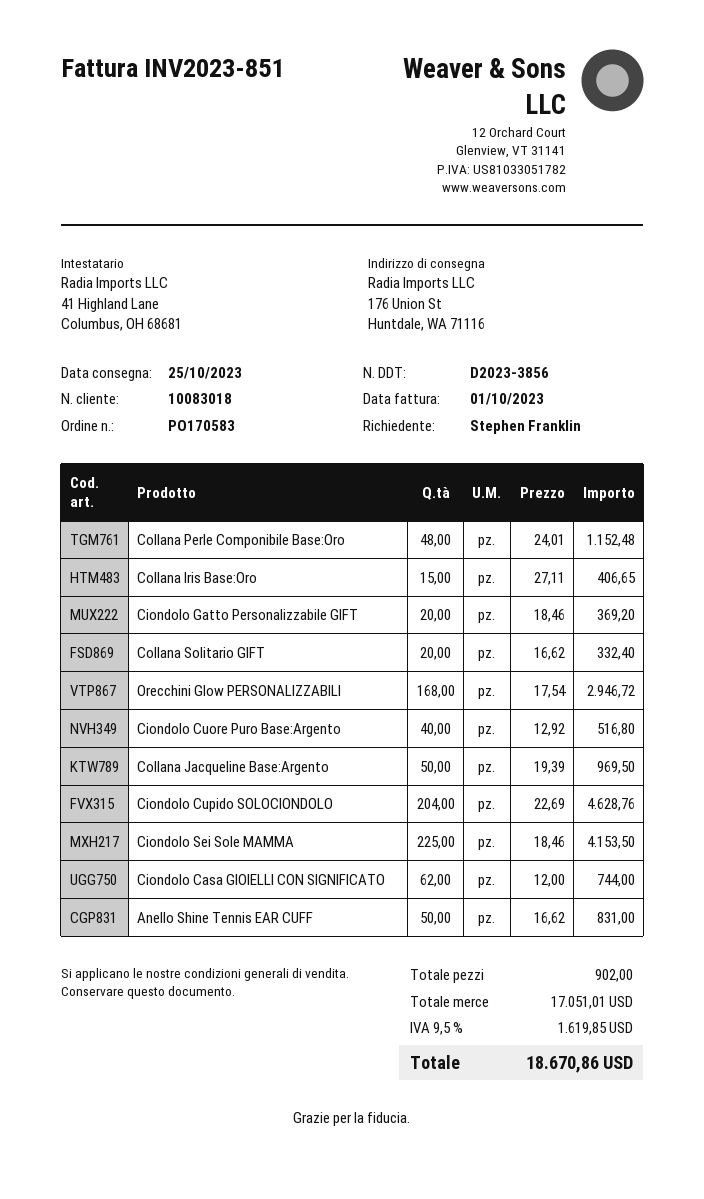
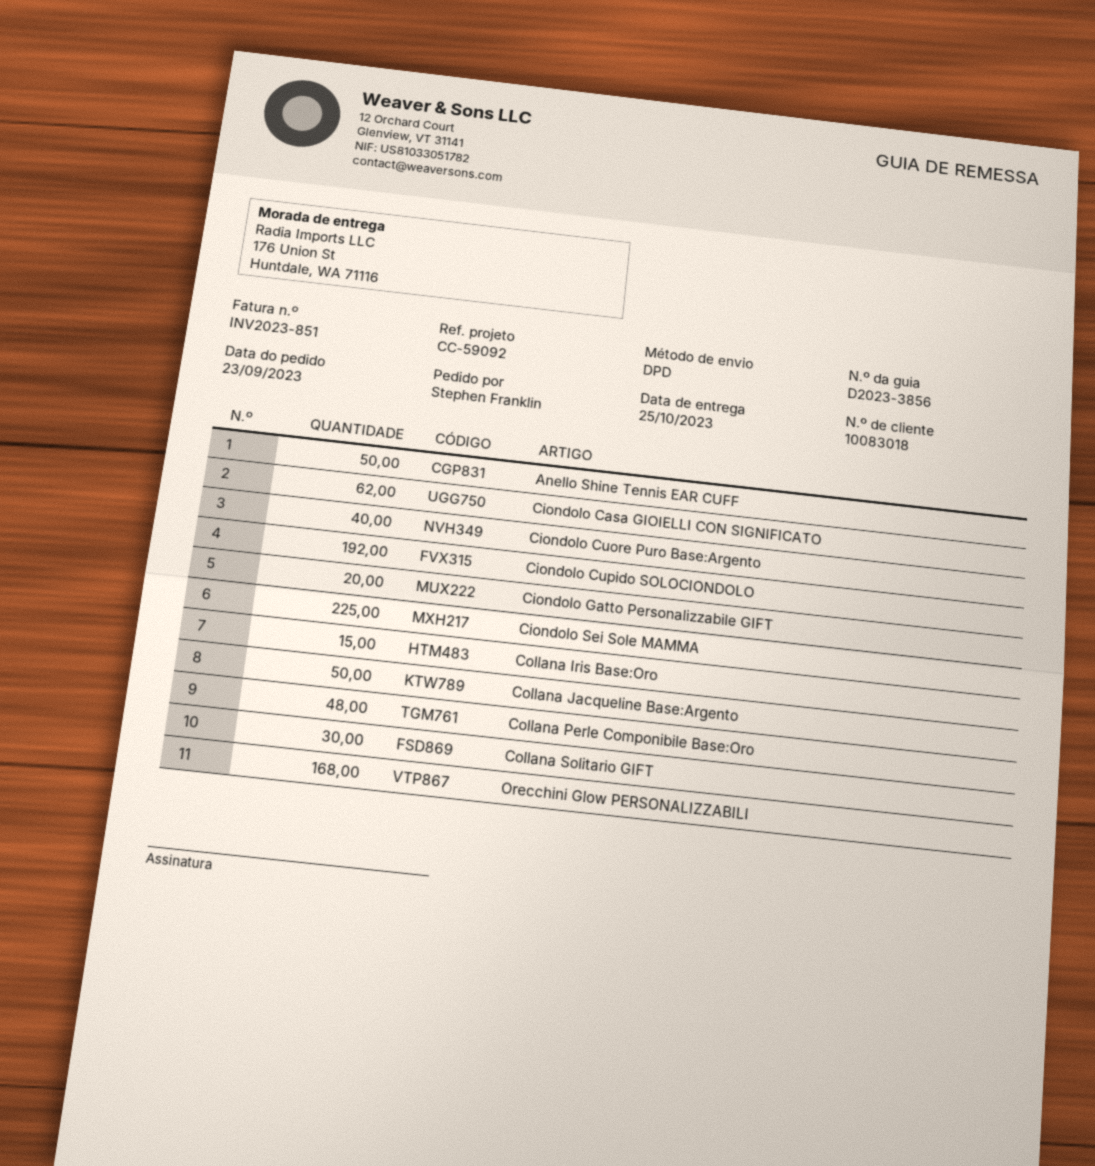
Collana Solitario GIFT: 20 -> 30
Ciondolo Cupido SOLOCIONDOLO: 204 -> 192

